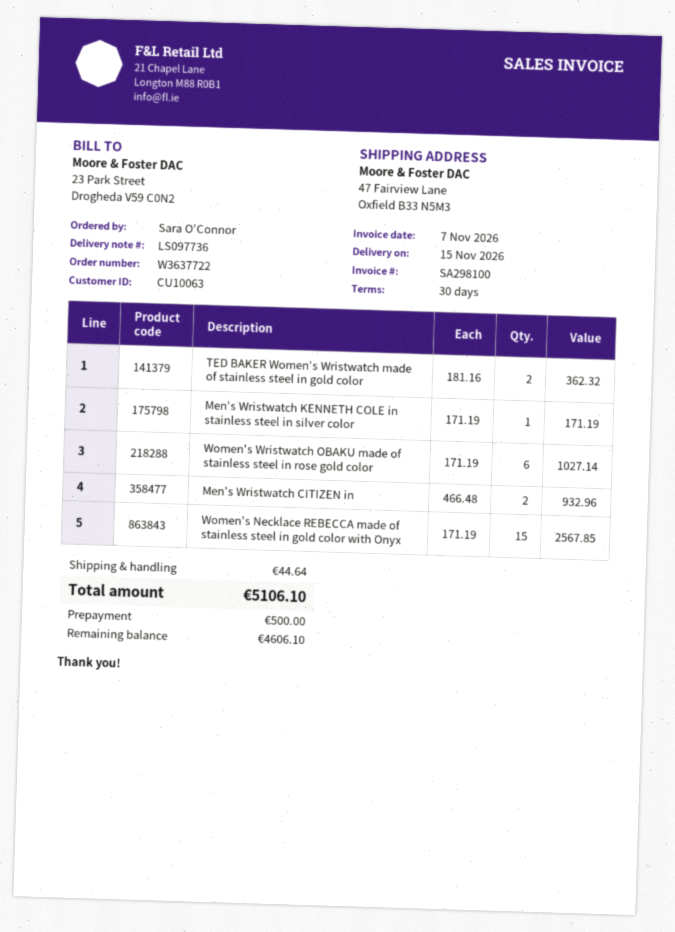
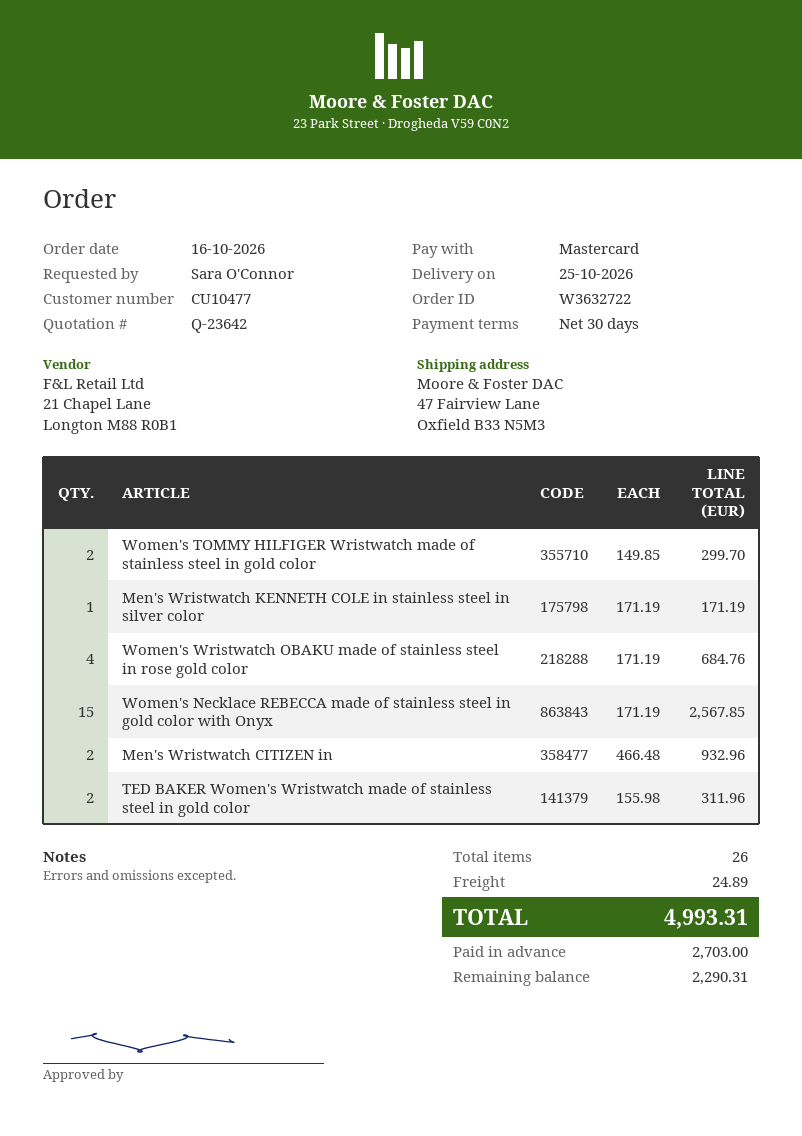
order number: W3637722 -> W3632722
delivery date: 2026-11-15 -> 2026-10-25
customer number: CU10063 -> CU10477
TED BAKER Women's Wristwatch made of stainless steel in gold color: 2 x 181.16 = 362.32 -> 2 x 155.98 = 311.96
Women's Wristwatch OBAKU made of stainless steel in rose gold color: 6 x 171.19 = 1027.14 -> 4 x 171.19 = 684.76
Women's TOMMY HILFIGER Wristwatch made of stainless steel in gold color: none -> 2 x 149.85 = 299.70
shipping: 44.64 -> 24.89
total: 5106.10 -> 4993.31
deposit: 500.00 -> 2703.00
balance: 4606.10 -> 2290.31

